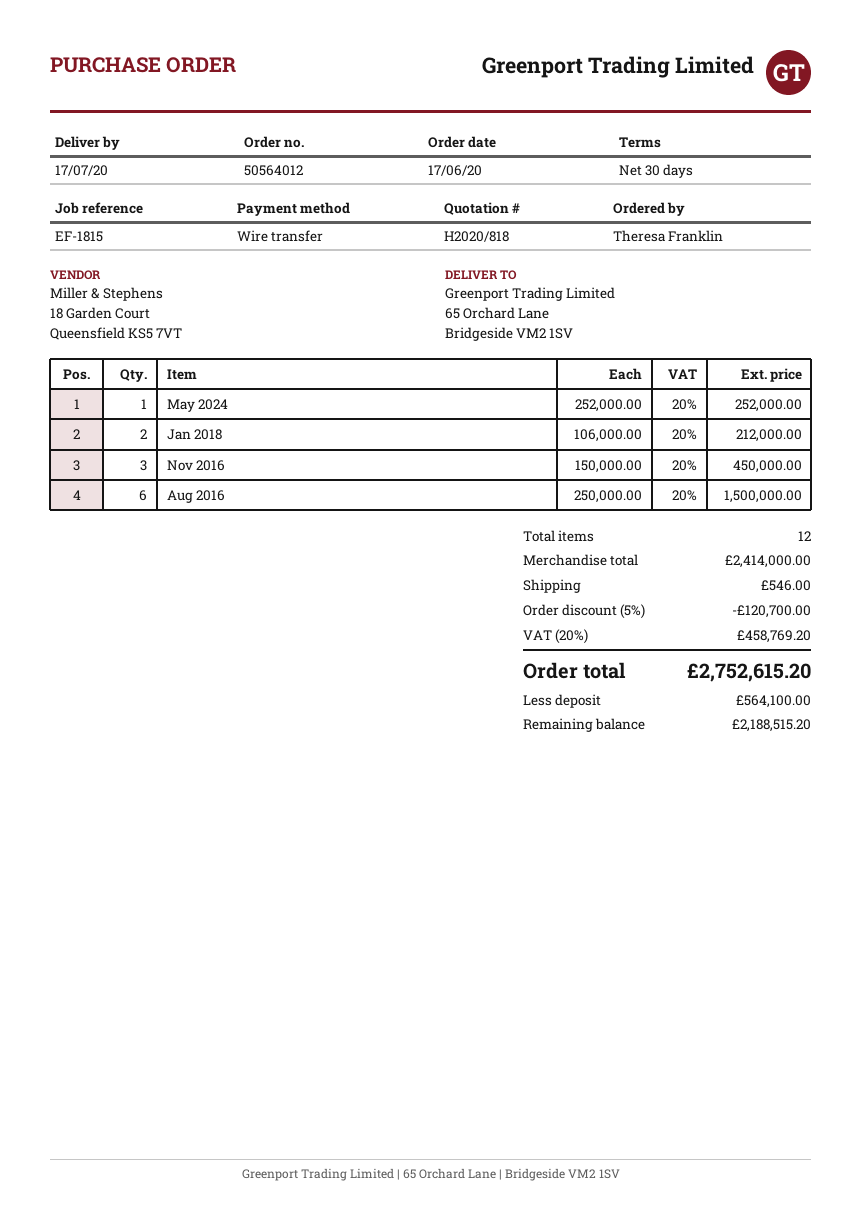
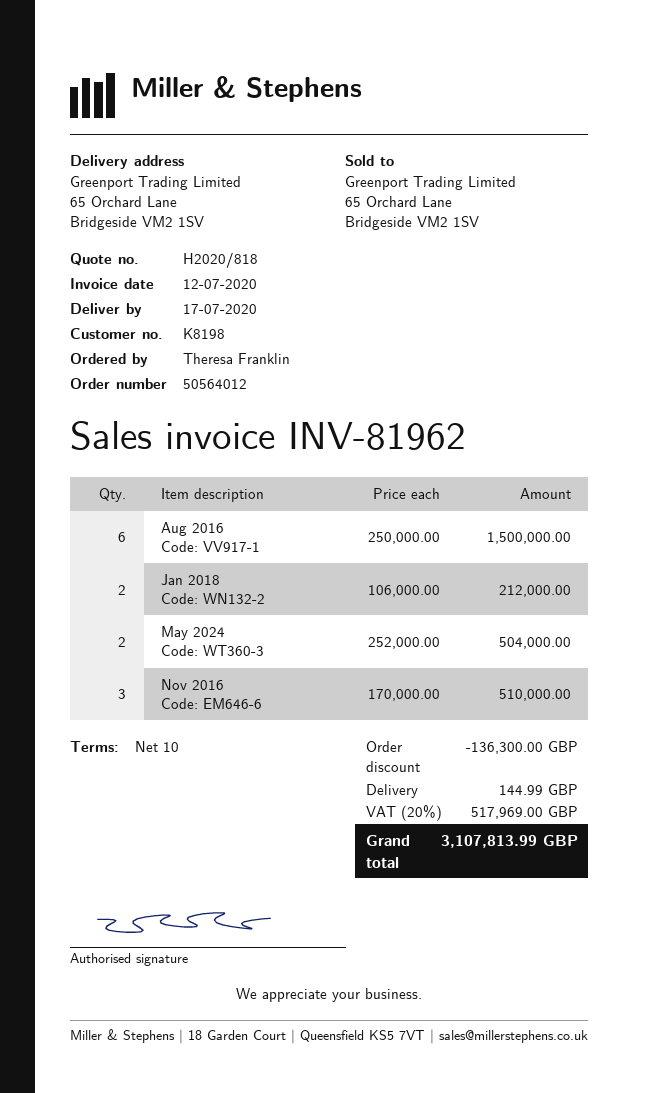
payment terms: 30 days -> 10 days
May 2024: 1 x 252000.00 = 252000.00 -> 2 x 252000.00 = 504000.00
Nov 2016: 3 x 150000.00 = 450000.00 -> 3 x 170000.00 = 510000.00
discount: 120700.00 -> 136300.00
shipping: 546.00 -> 144.99
tax: 20% = 458769.20 -> 20% = 517969.00
total: 2752615.20 -> 3107813.99

